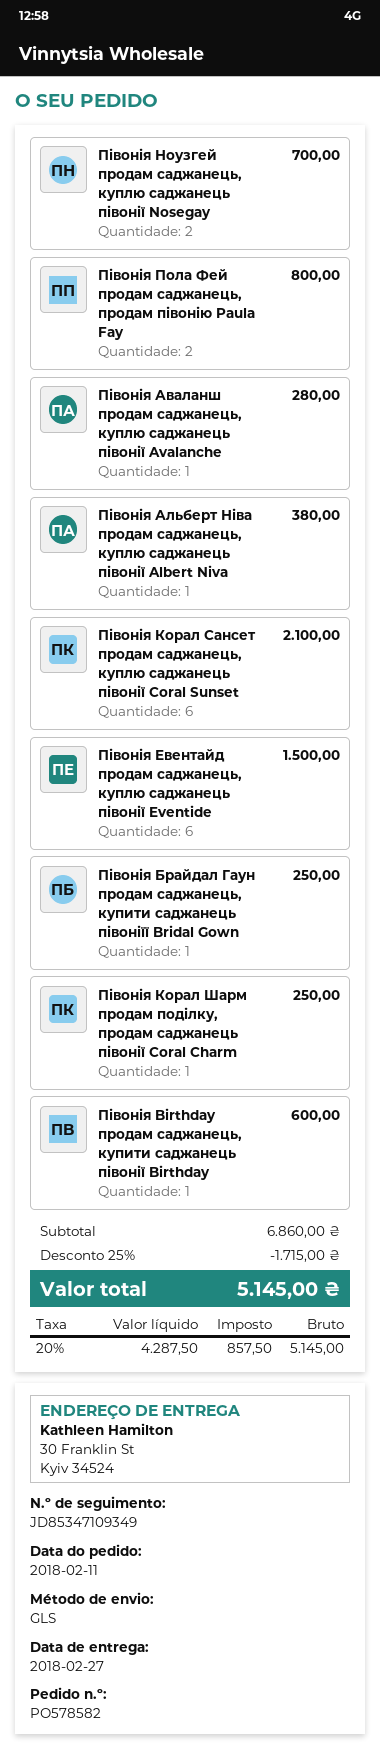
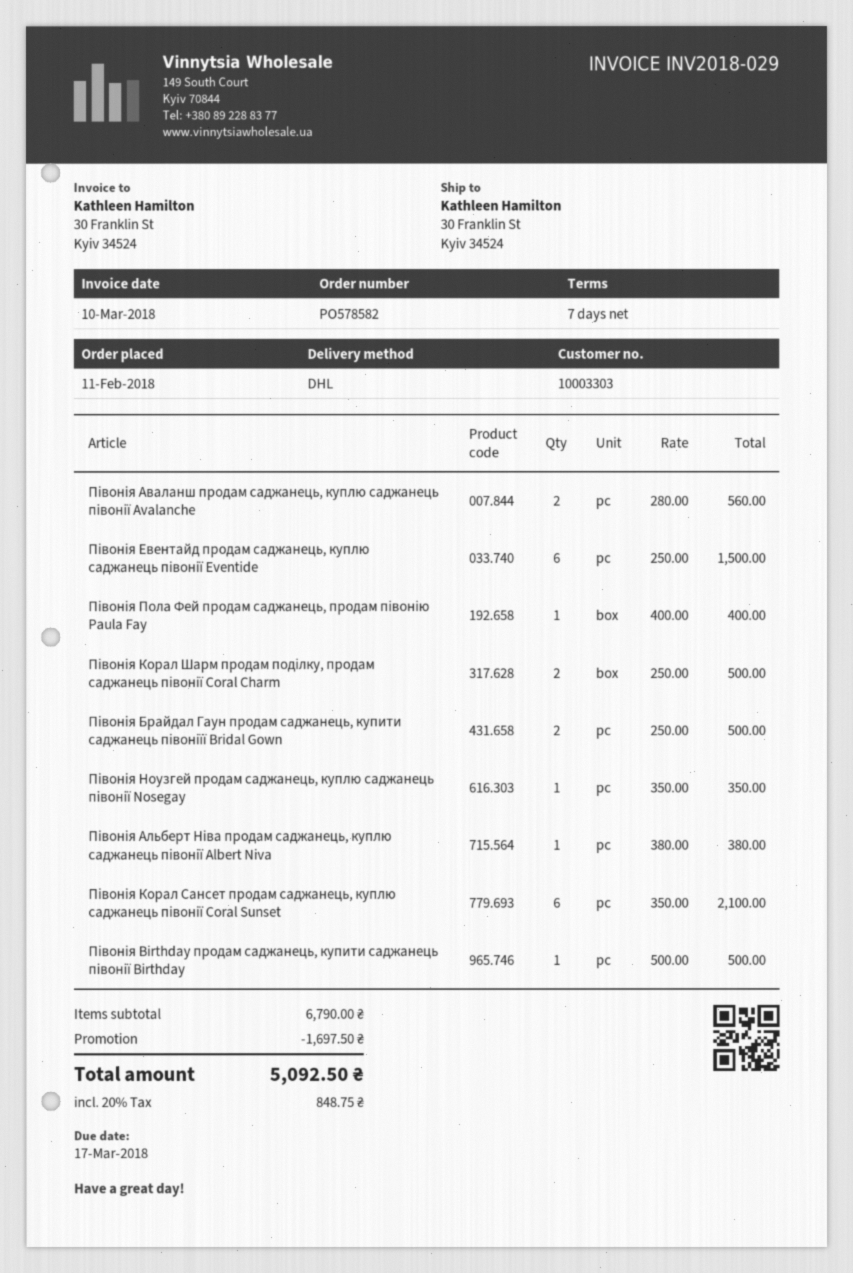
shipping method: GLS -> DHL
Півонія Ноузгей продам саджанець, куплю саджанець півонії Nosegay: 2 for 700.00 -> 1 for 350.00
Півонія Пола Фей продам саджанець, продам півонію Paula Fay: 2 for 800.00 -> 1 for 400.00
Півонія Аваланш продам саджанець, куплю саджанець півонії Avalanche: 1 for 280.00 -> 2 for 560.00
Півонія Брайдал Гаун продам саджанець, купити саджанець півоніїї Bridal Gown: 1 for 250.00 -> 2 for 500.00
Півонія Корал Шарм продам поділку, продам саджанець півонії Coral Charm: 1 for 250.00 -> 2 for 500.00
Півонія Birthday продам саджанець, купити саджанець півонії Birthday: 1 for 600.00 -> 1 for 500.00
subtotal: 6860.00 -> 6790.00
discount: 1715.00 -> 1697.50
tax: 20% = 857.50 -> 20% = 848.75
total: 5145.00 -> 5092.50

